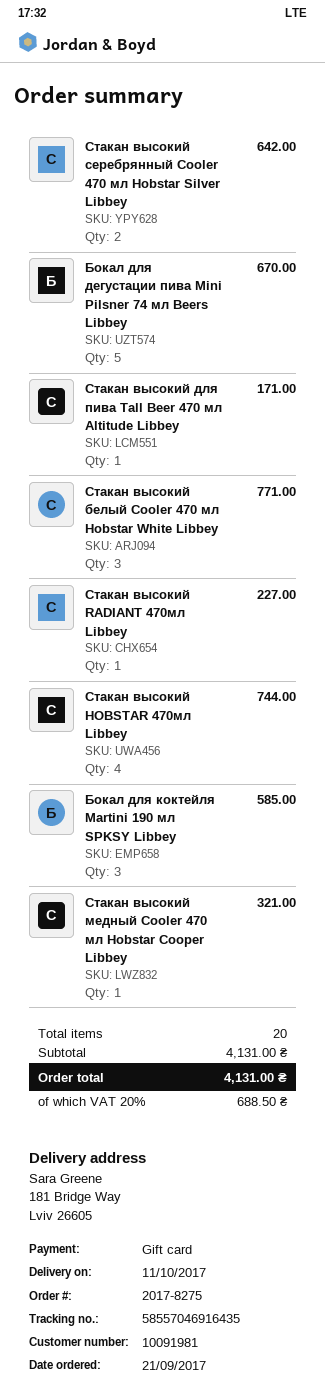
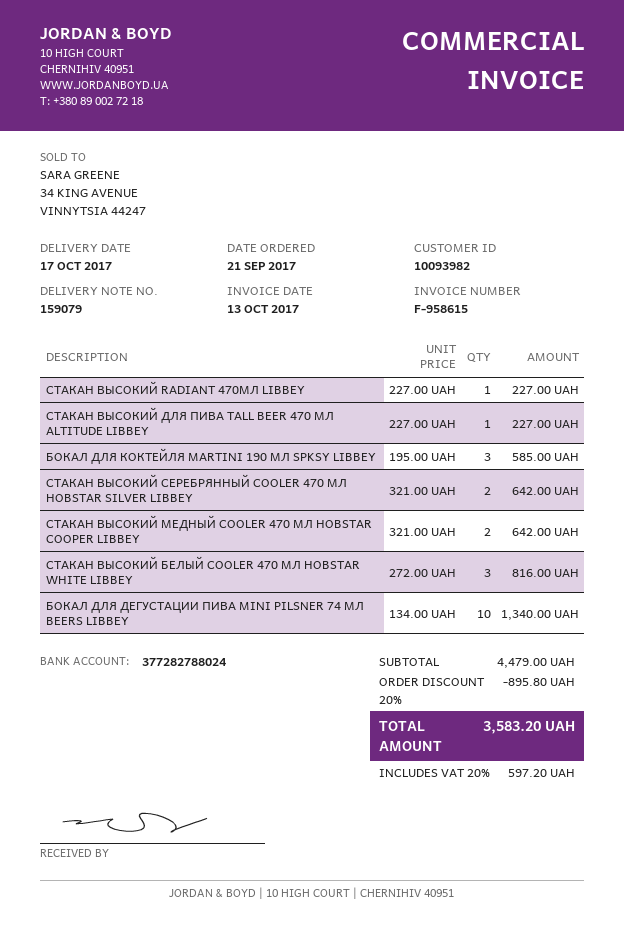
delivery date: 2017-10-11 -> 2017-10-17
customer number: 10091981 -> 10093982
Бокал для дегустации пива Mini Pilsner 74 мл Beers Libbey: 5 for 670.00 -> 10 for 1340.00
Стакан высокий для пива Tall Beer 470 мл Altitude Libbey: 1 for 171.00 -> 1 for 227.00
Стакан высокий белый Cooler 470 мл Hobstar White Libbey: 3 for 771.00 -> 3 for 816.00
Стакан высокий HOBSTAR 470мл Libbey: 4 for 744.00 -> none
Стакан высокий медный Cooler 470 мл Hobstar Cooper Libbey: 1 for 321.00 -> 2 for 642.00
subtotal: 4131.00 -> 4479.00
discount: none -> 20% = 895.80
tax: 20% = 688.50 -> 20% = 597.20
total: 4131.00 -> 3583.20

